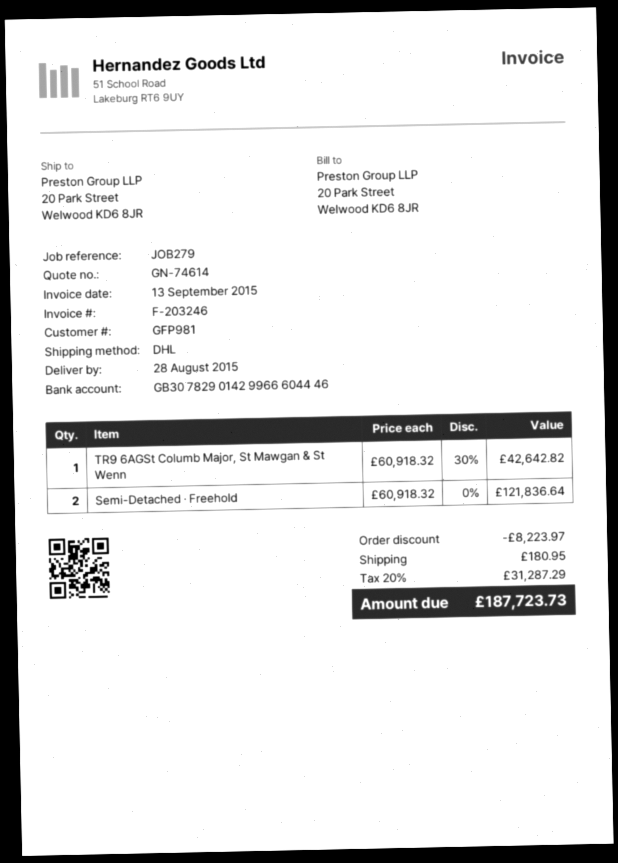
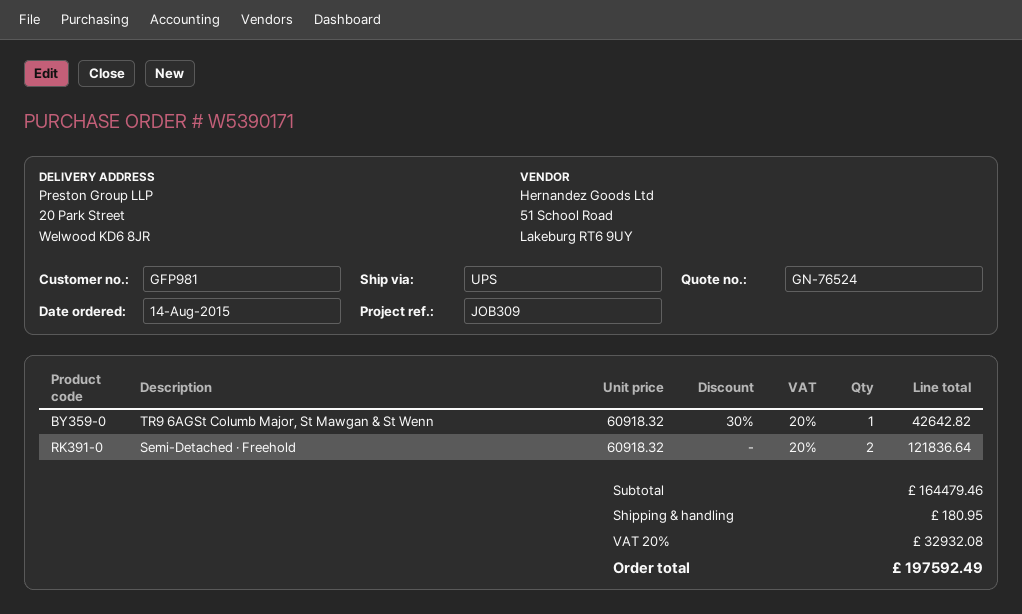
quote number: GN-74614 -> GN-76524
reference: JOB279 -> JOB309
shipping method: DHL -> UPS
discount: 8223.97 -> none
tax: 20% = 31287.29 -> 20% = 32932.08
total: 187723.73 -> 197592.49

